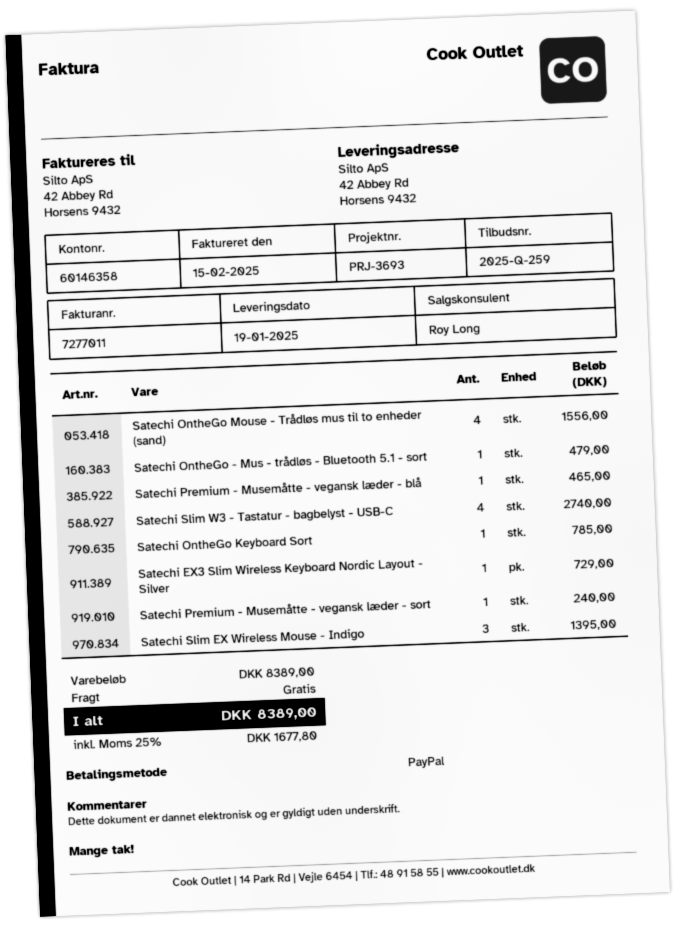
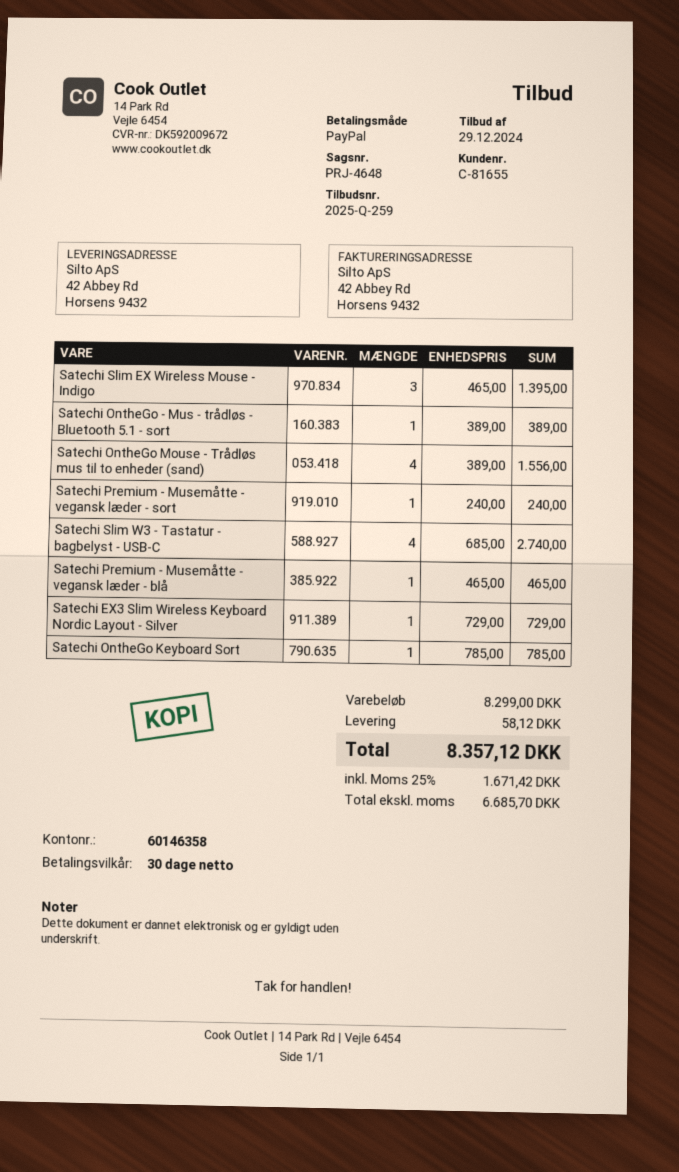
reference: PRJ-3693 -> PRJ-4648
Satechi OntheGo - Mus - trådløs - Bluetooth 5.1 - sort: 1 for 479.00 -> 1 for 389.00
subtotal: 8389.00 -> 8299.00
shipping: 0.00 -> 58.12
tax: 25% = 1677.80 -> 25% = 1671.42
total: 8389.00 -> 8357.12

